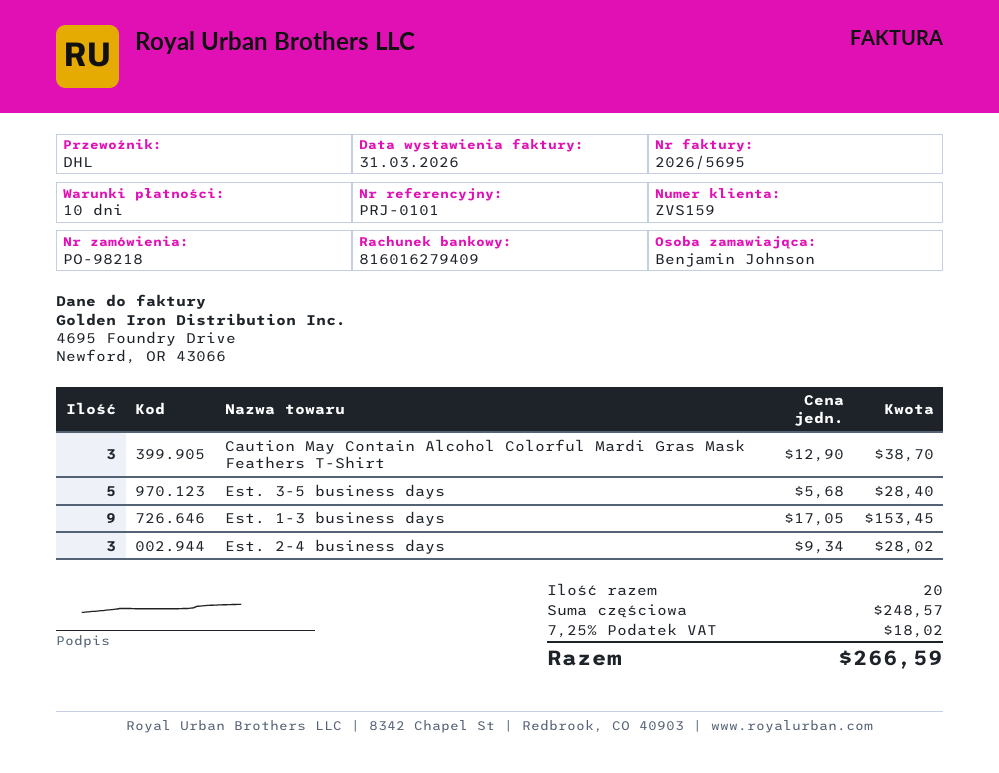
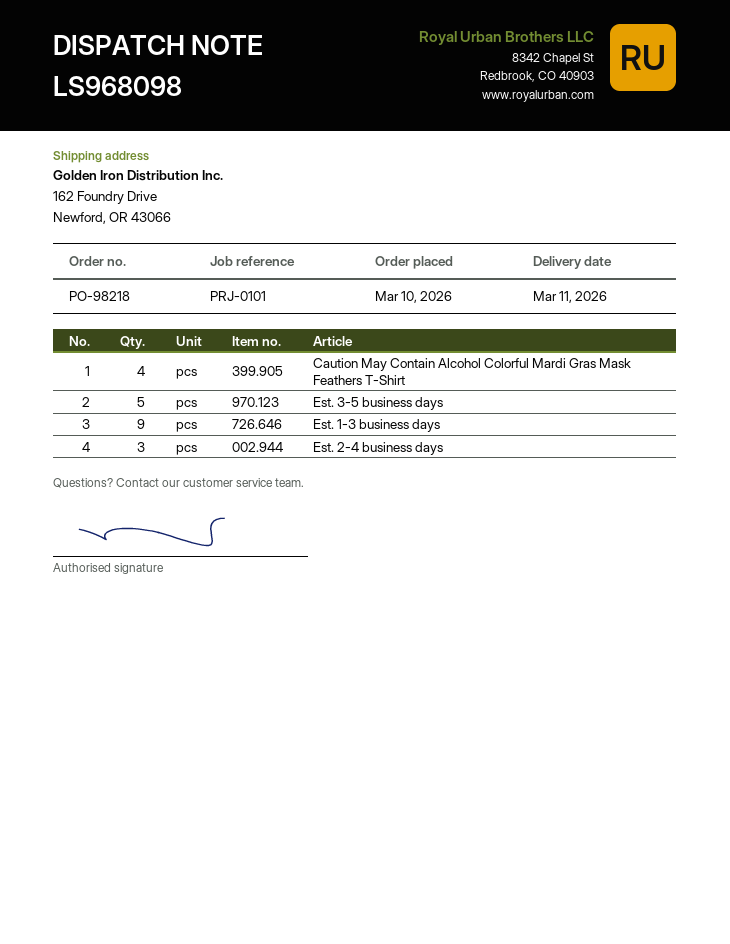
Caution May Contain Alcohol Colorful Mardi Gras Mask Feathers T-Shirt: 3 -> 4

